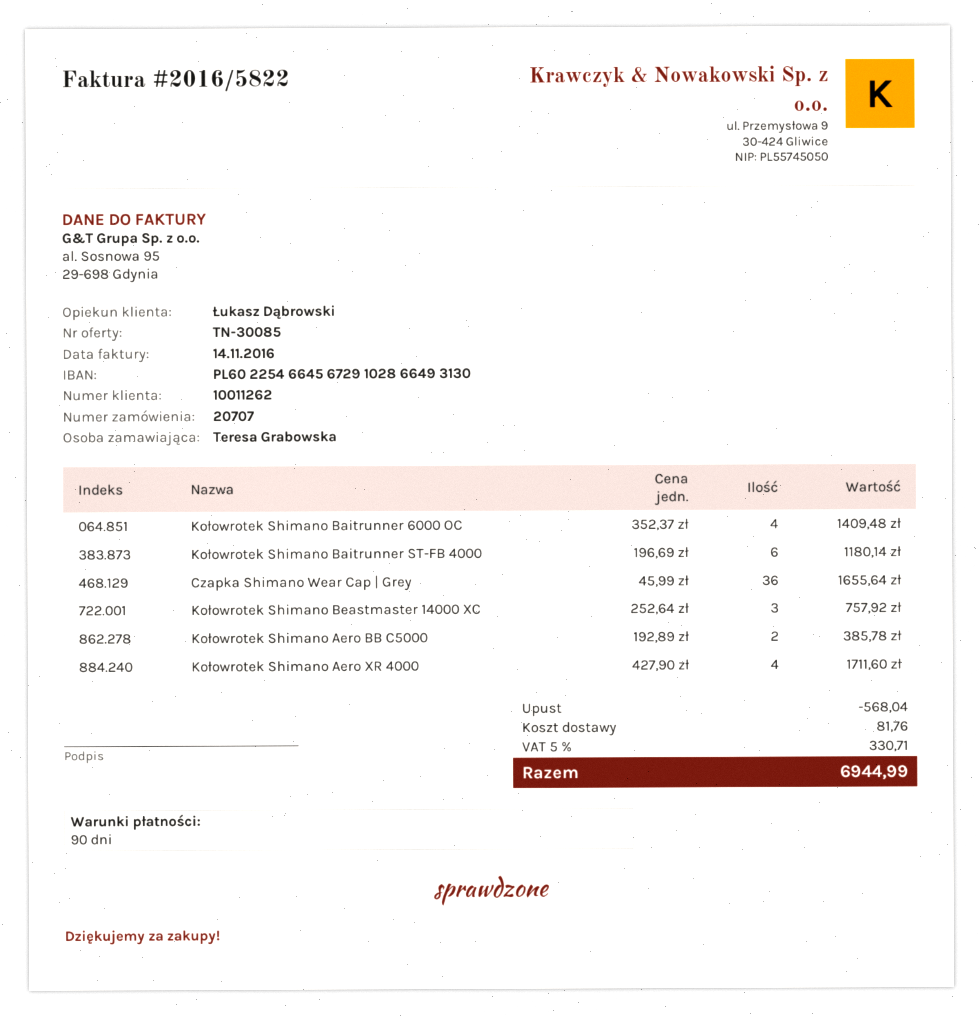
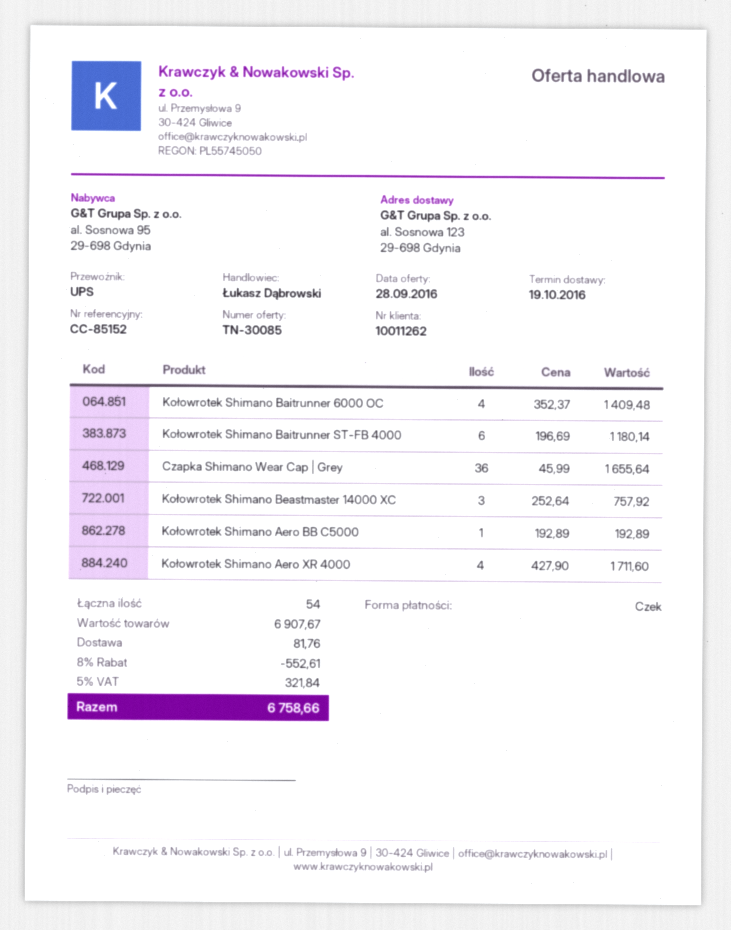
Kołowrotek Shimano Aero BB C5000: 2 x 192.89 = 385.78 -> 1 x 192.89 = 192.89
discount: 568.04 -> 552.61
tax: 5% = 330.71 -> 5% = 321.84
total: 6944.99 -> 6758.66

